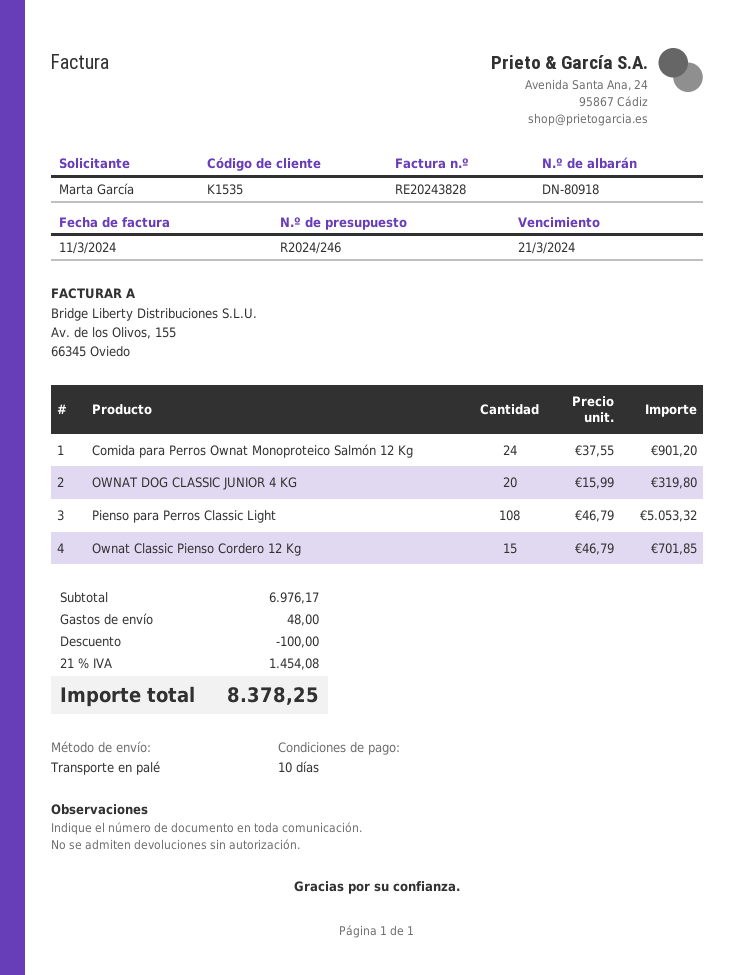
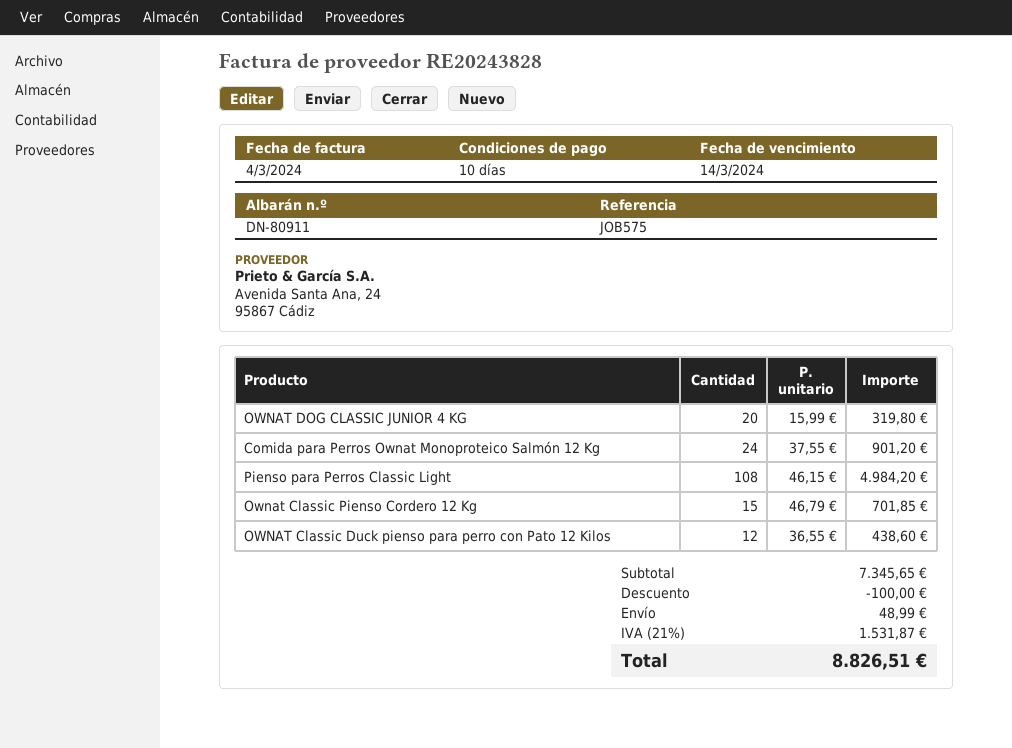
delivery note number: DN-80918 -> DN-80911
invoice date: 2024-03-11 -> 2024-03-04
due date: 2024-03-21 -> 2024-03-14
Pienso para Perros Classic Light: 108 x 46.79 = 5053.32 -> 108 x 46.15 = 4984.20
OWNAT Classic Duck pienso para perro con Pato 12 Kilos: none -> 12 x 36.55 = 438.60
subtotal: 6976.17 -> 7345.65
shipping: 48.00 -> 48.99
tax: 21% = 1454.08 -> 21% = 1531.87
total: 8378.25 -> 8826.51

